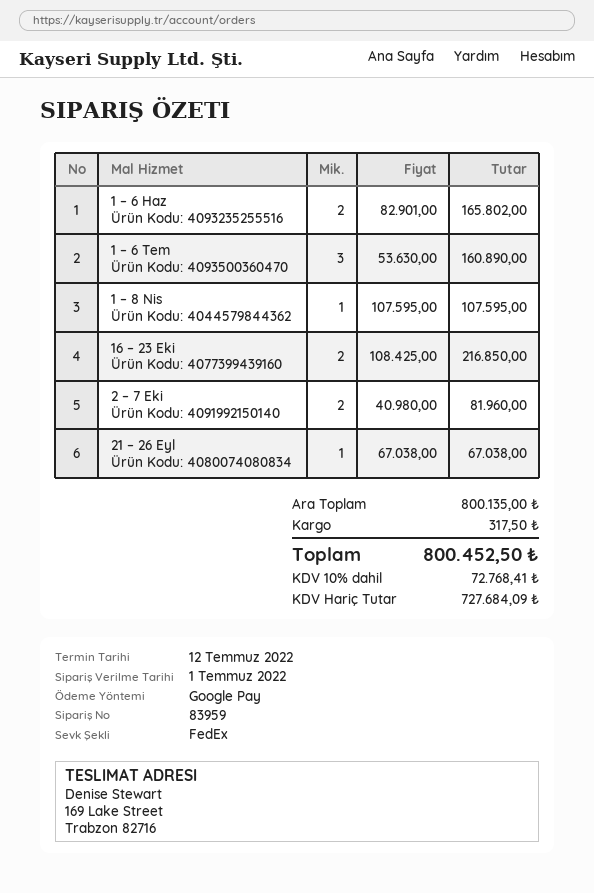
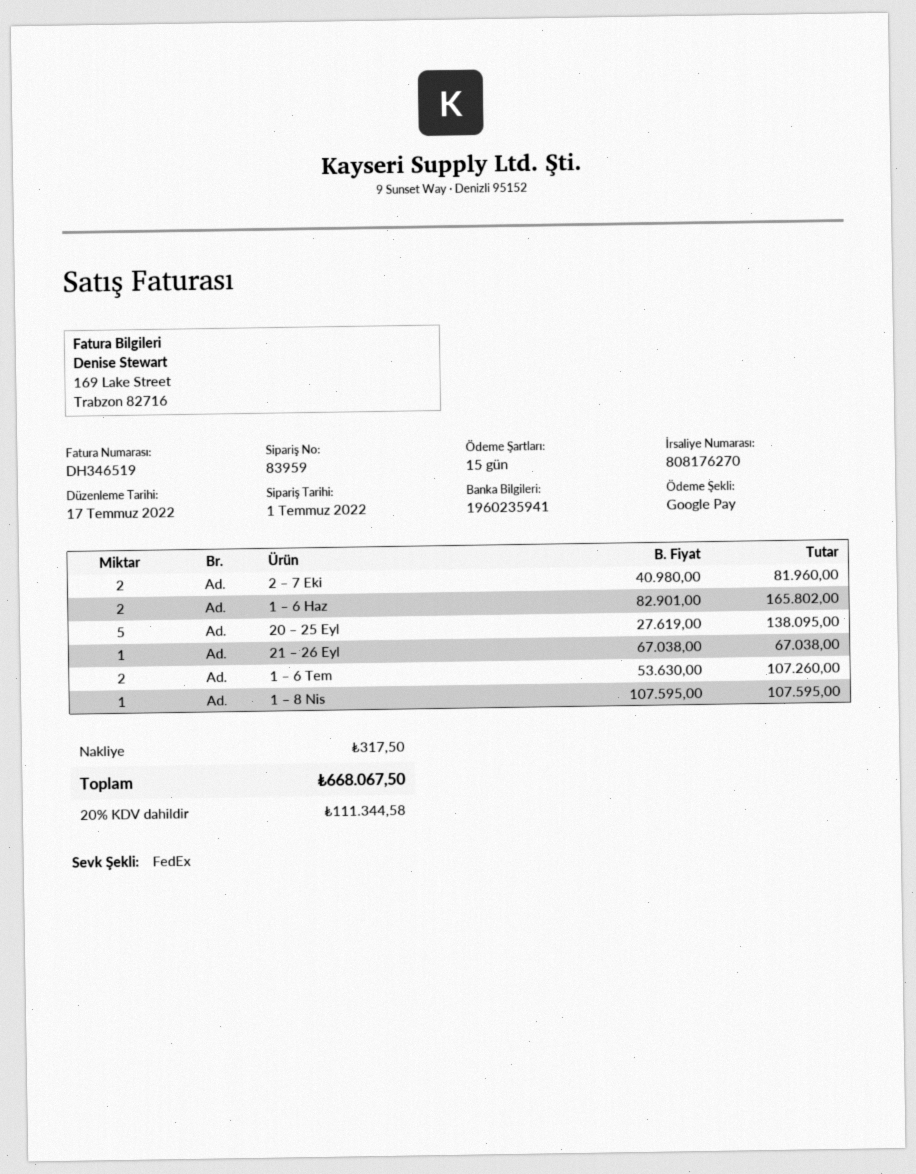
1 – 6 Tem: 3 x 53630.00 = 160890.00 -> 2 x 53630.00 = 107260.00
16 – 23 Eki: 2 x 108425.00 = 216850.00 -> none
20 – 25 Eyl: none -> 5 x 27619.00 = 138095.00
tax: 10% = 72768.41 -> 20% = 111344.58
total: 800452.50 -> 668067.50

